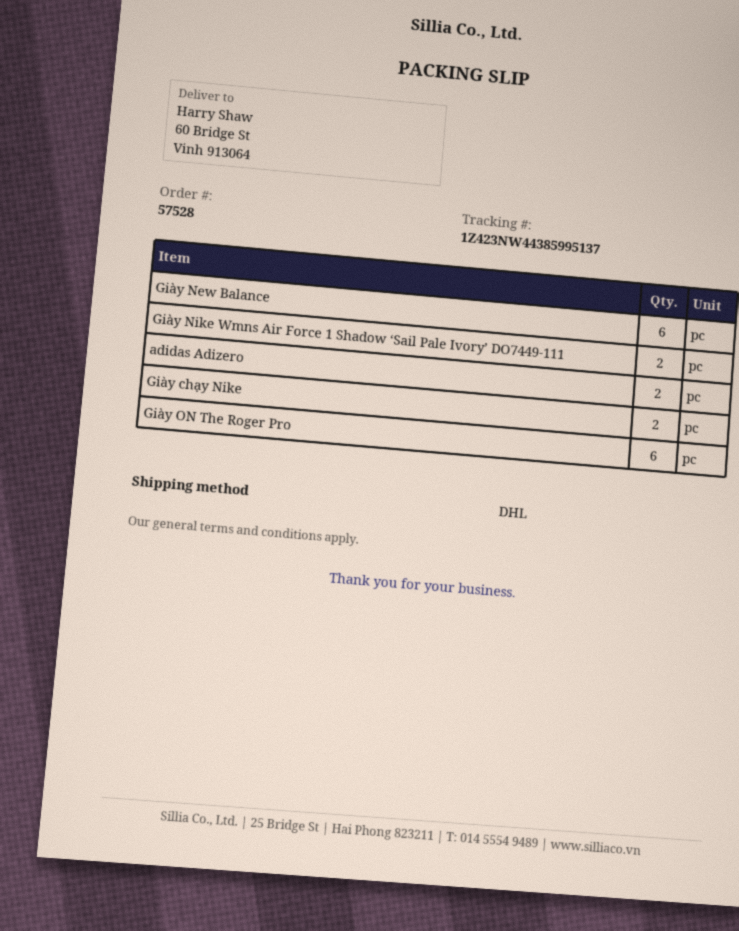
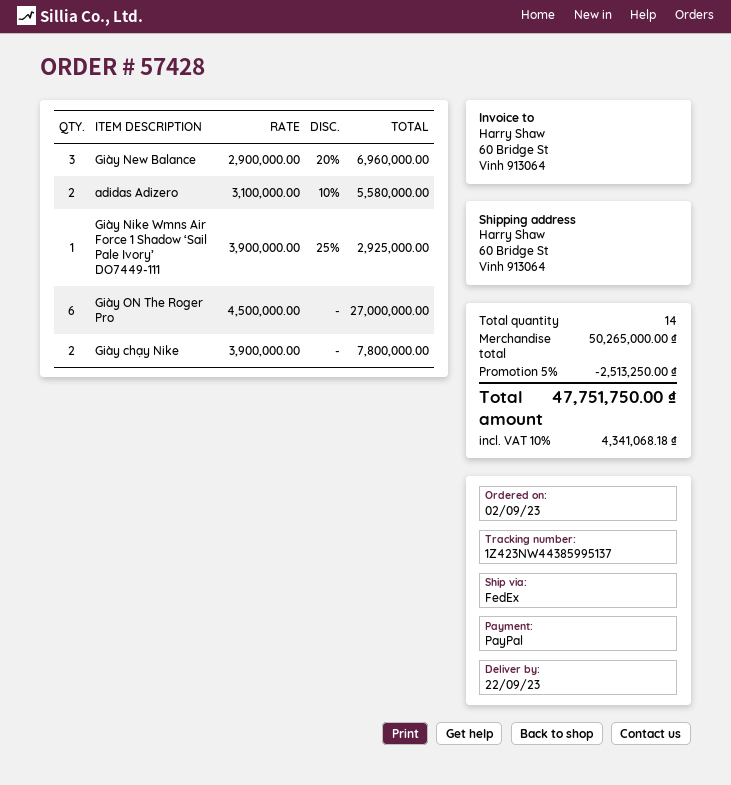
order number: 57528 -> 57428
shipping method: DHL -> FedEx
Giày New Balance: 6 -> 3
Giày Nike Wmns Air Force 1 Shadow ‘Sail Pale Ivory’ DO7449-111: 2 -> 1

